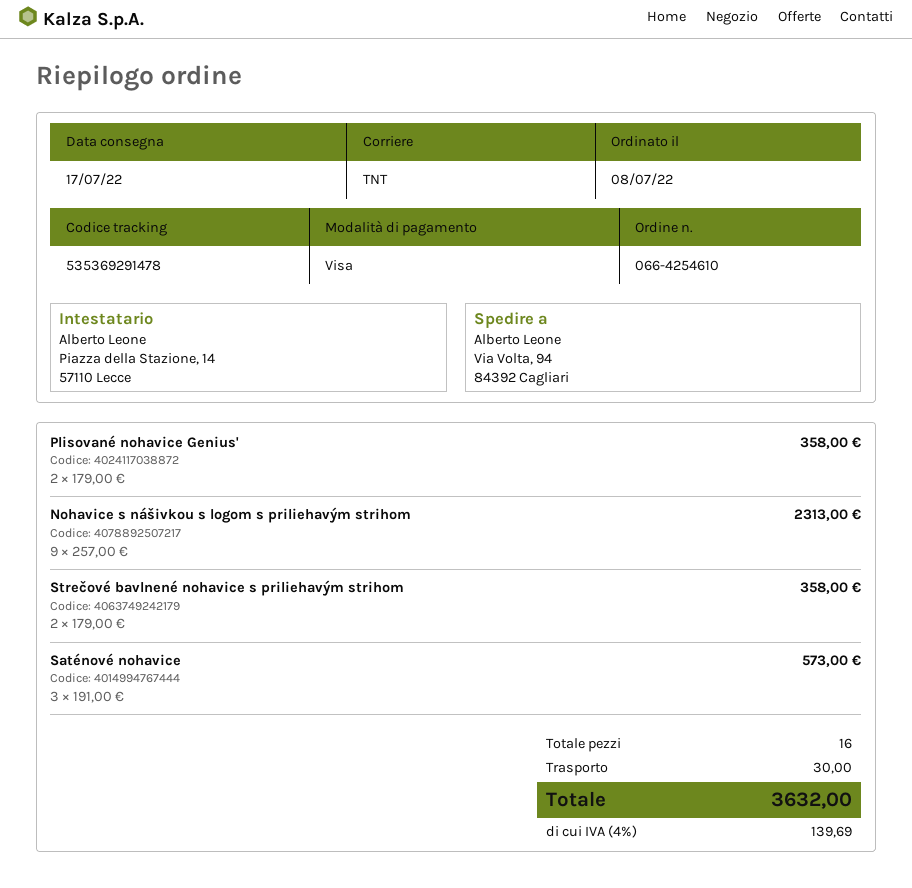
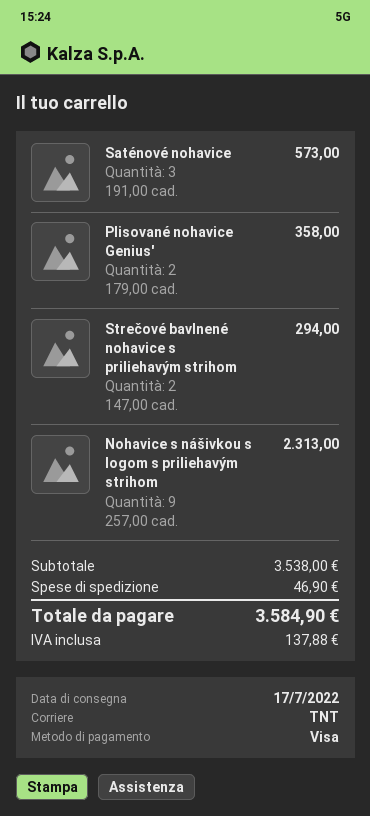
Strečové bavlnené nohavice s priliehavým strihom: 2 x 179.00 = 358.00 -> 2 x 147.00 = 294.00
shipping: 30.00 -> 46.90
tax: 139.69 -> 137.88
total: 3632.00 -> 3584.90

